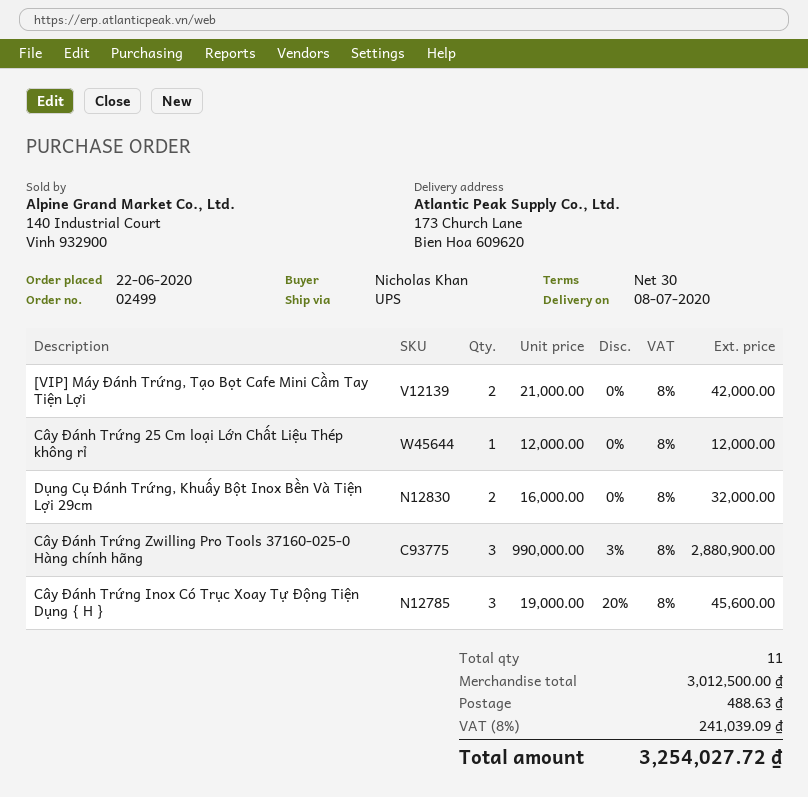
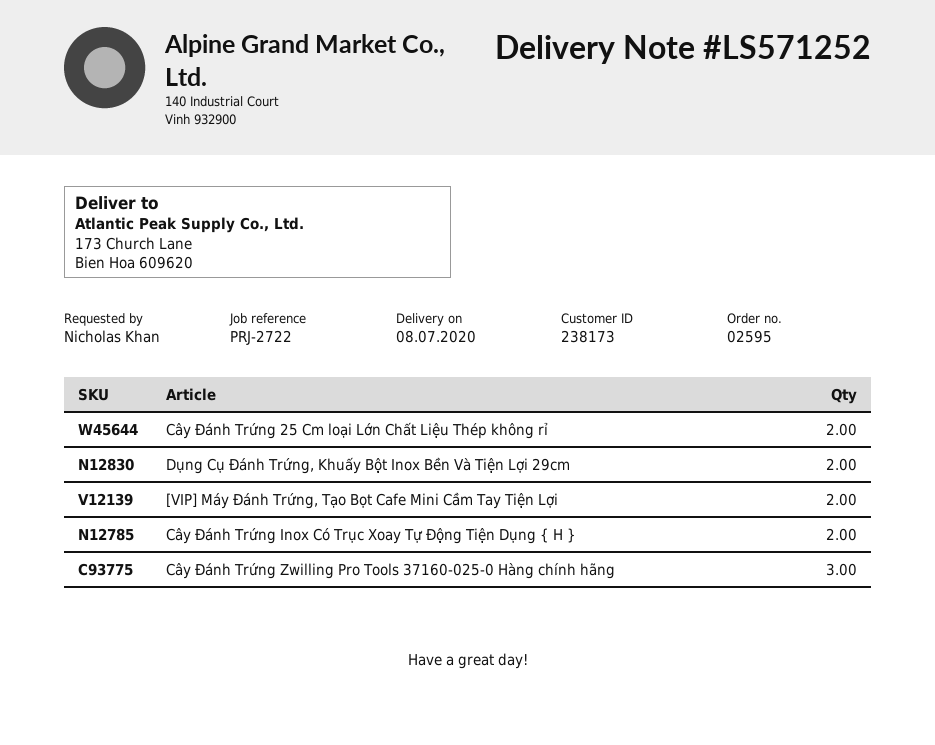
order number: 02499 -> 02595
Cây Đánh Trứng 25 Cm loại Lớn Chất Liệu Thép không rỉ: 1 -> 2
Cây Đánh Trứng Inox Có Trục Xoay Tự Động Tiện Dụng { H }: 3 -> 2

